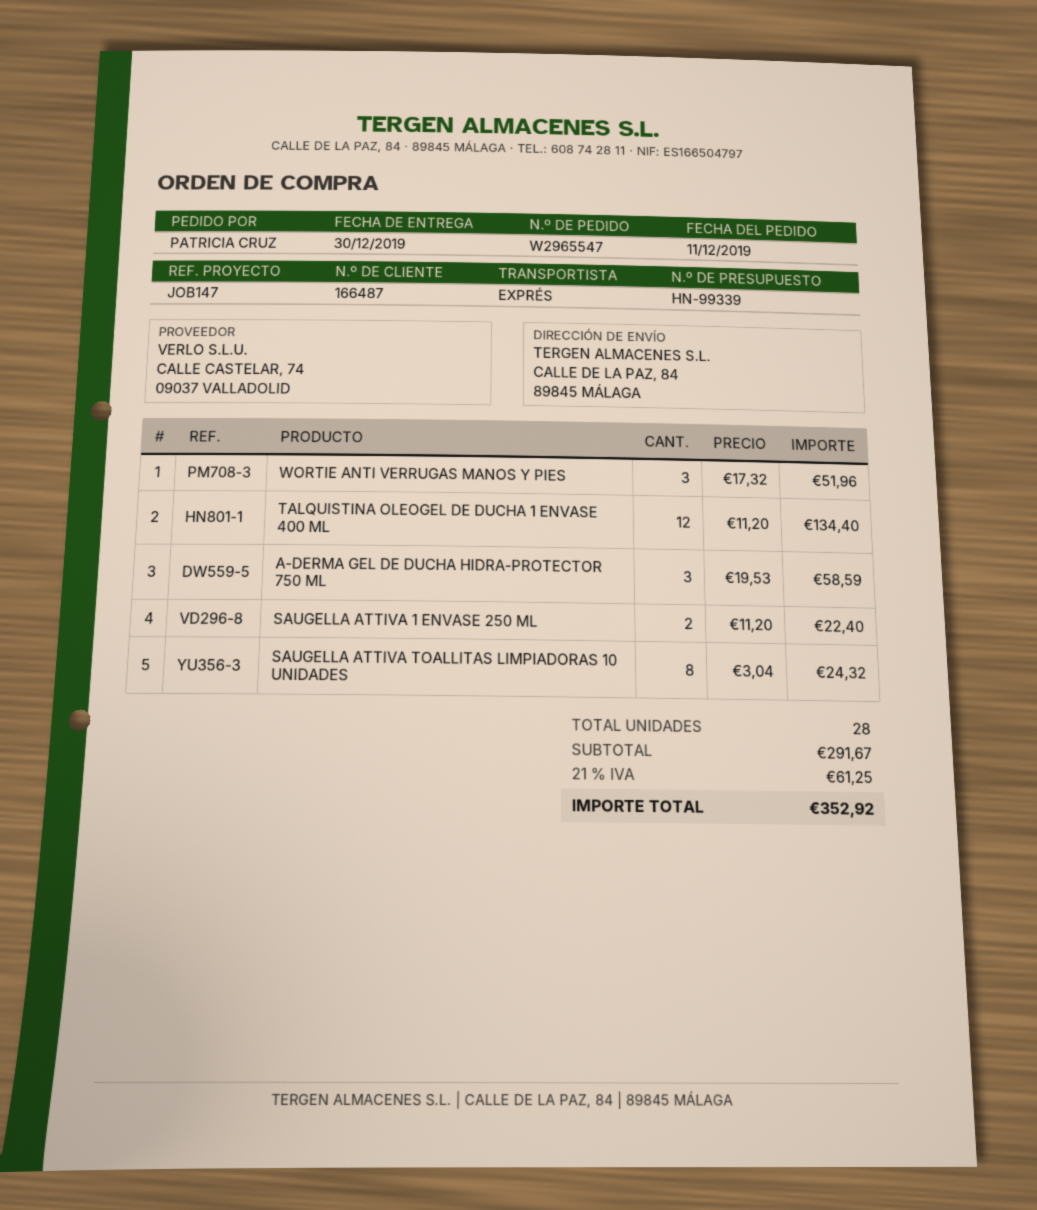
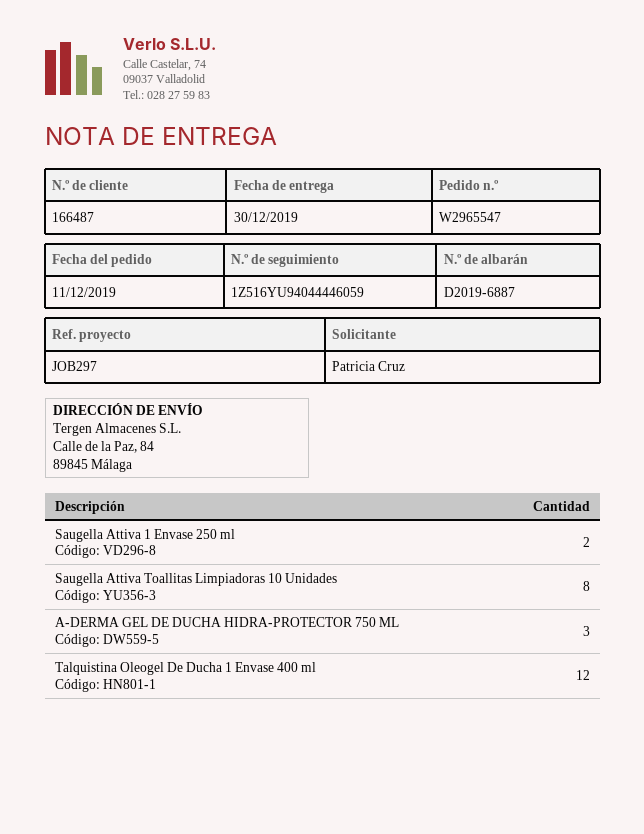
reference: JOB147 -> JOB297
WORTIE ANTI VERRUGAS MANOS Y PIES: 3 -> none

